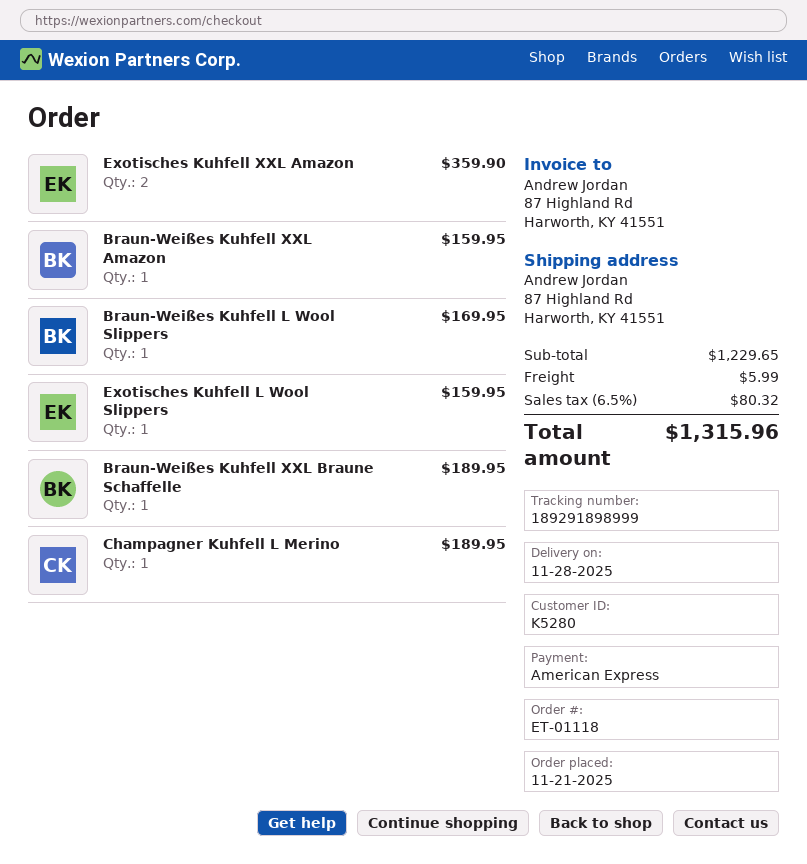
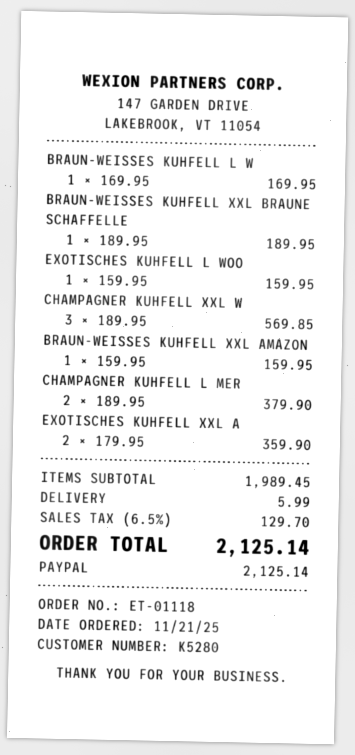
payment method: American Express -> PayPal
Champagner Kuhfell L Merino: 1 for 189.95 -> 2 for 379.90
CHAMPAGNER KUHFELL XXL W: none -> 3 for 569.85
subtotal: 1229.65 -> 1989.45
tax: 6.5% = 80.32 -> 6.5% = 129.70
total: 1315.96 -> 2125.14

